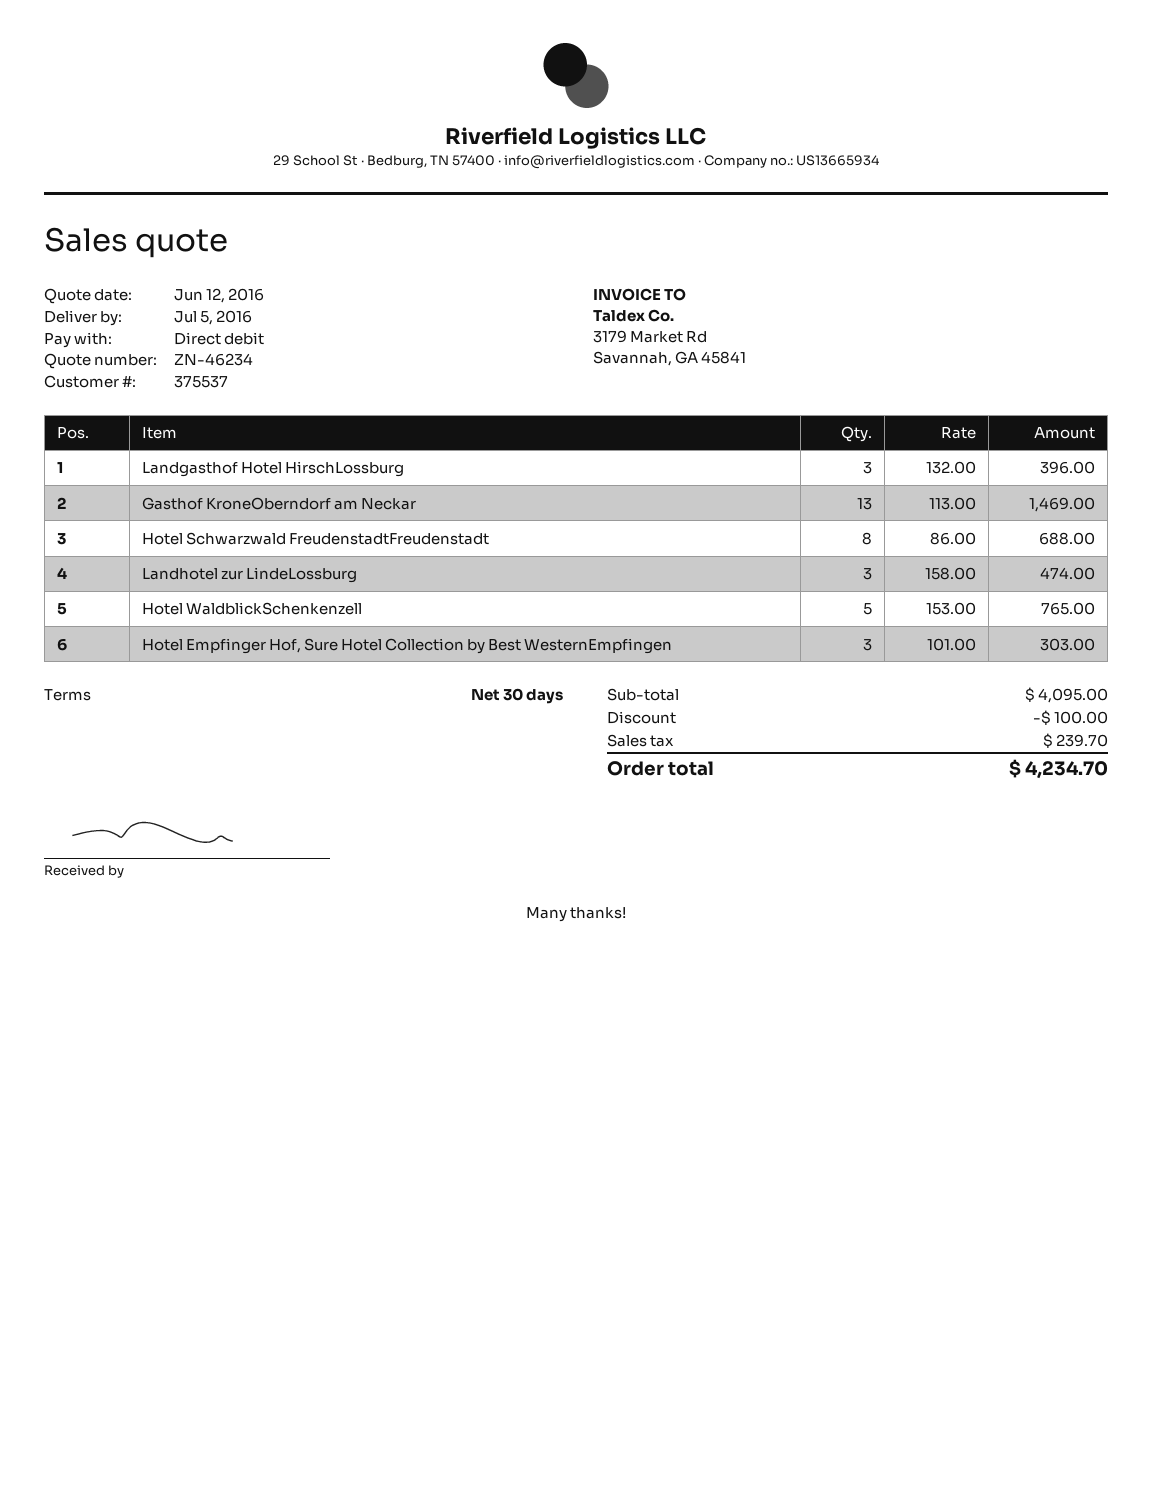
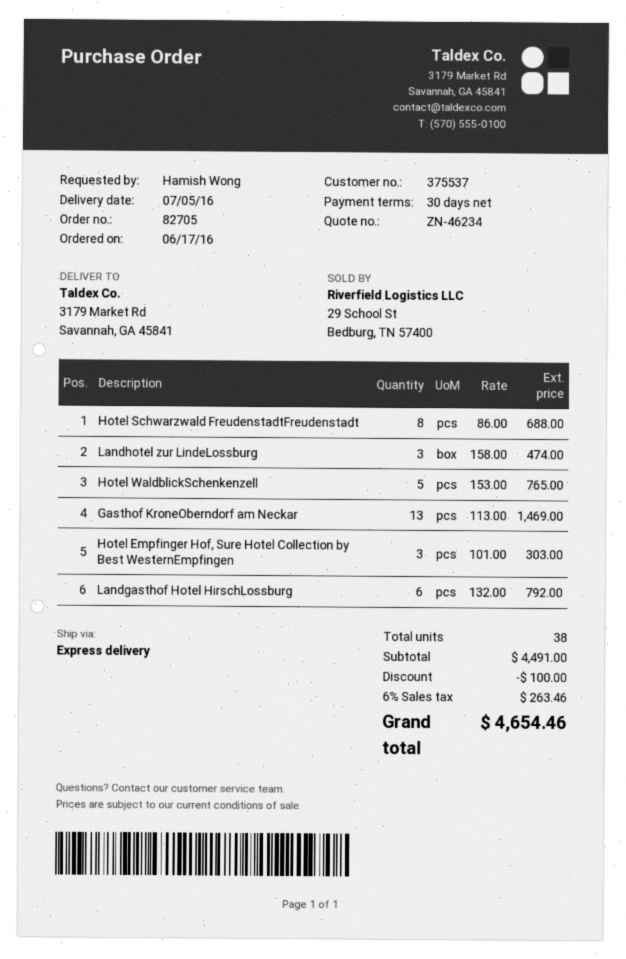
Landgasthof Hotel HirschLossburg: 3 x 132.00 = 396.00 -> 6 x 132.00 = 792.00
subtotal: 4095.00 -> 4491.00
tax: 239.70 -> 263.46
total: 4234.70 -> 4654.46

